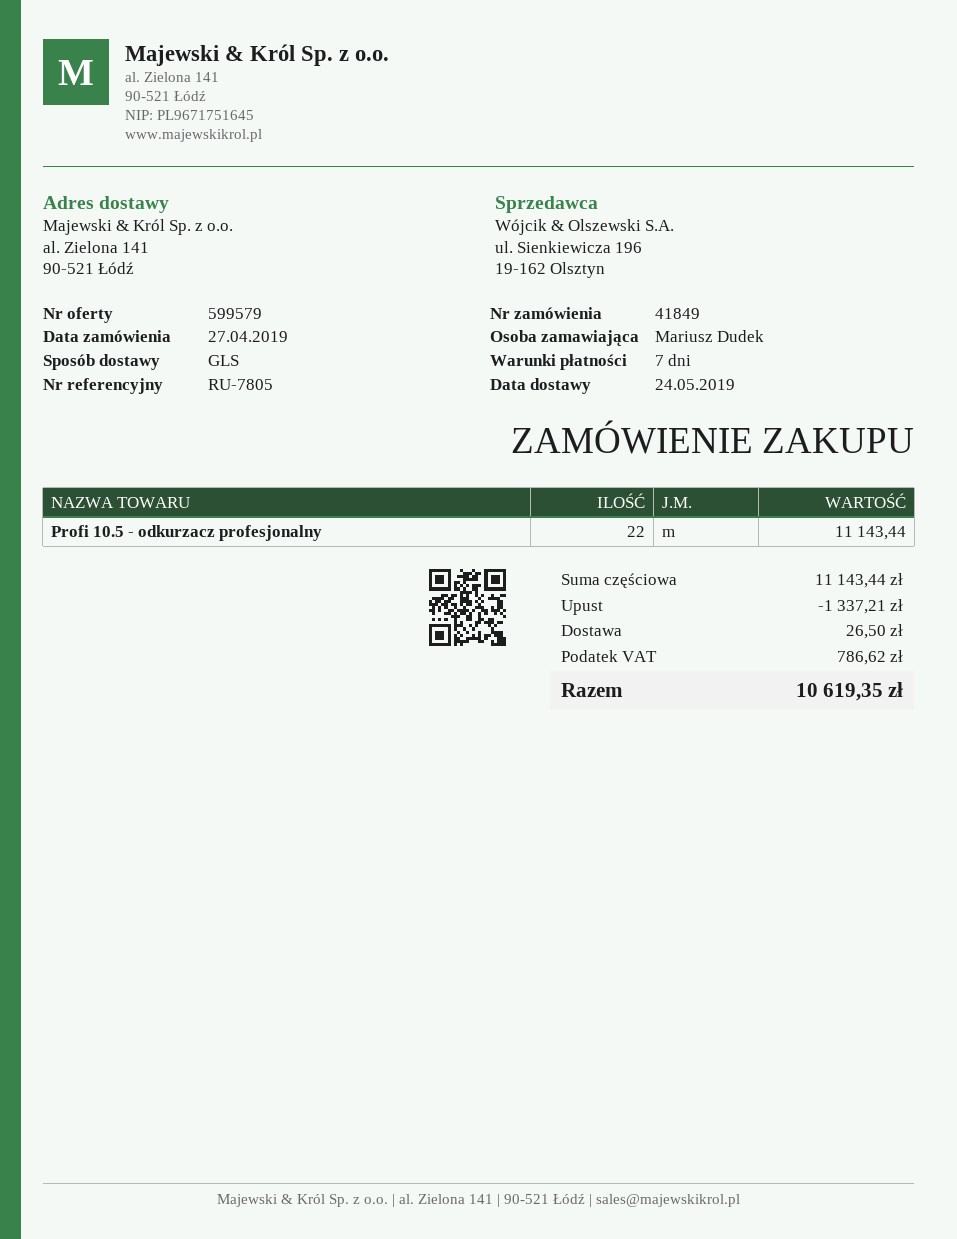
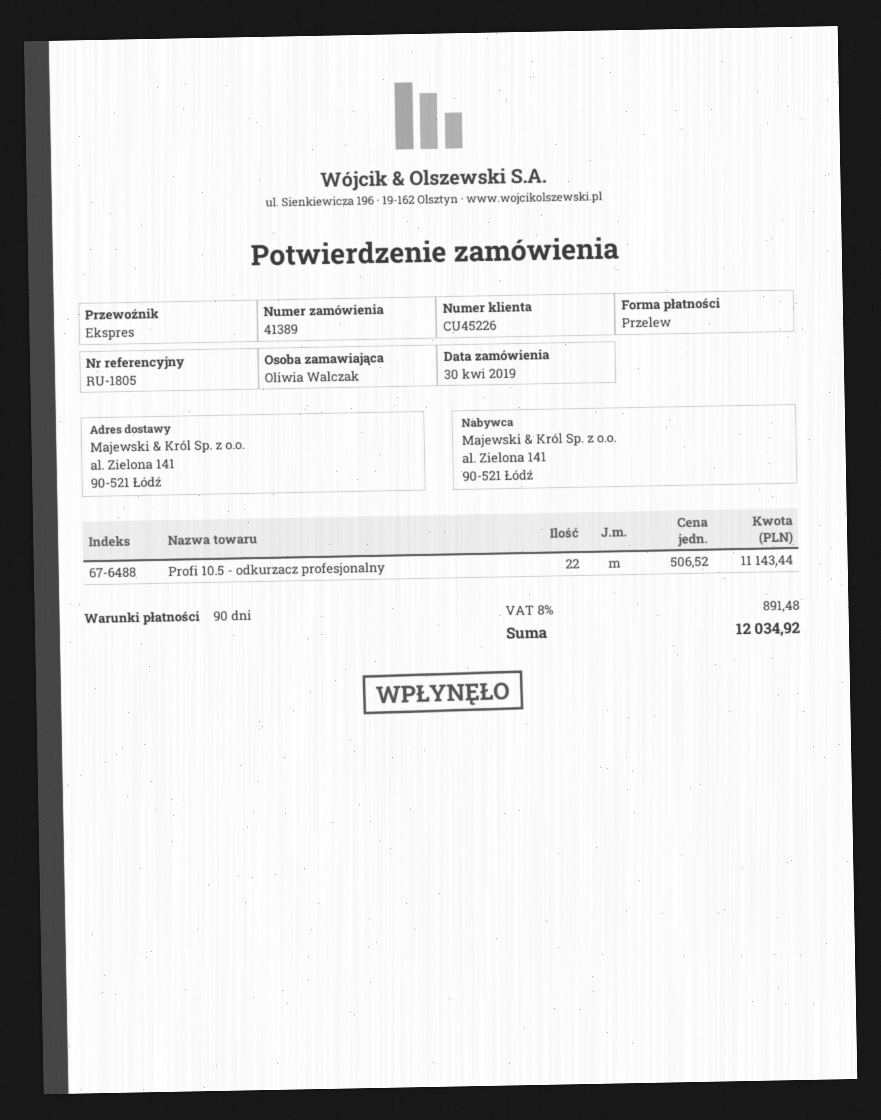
order number: 41849 -> 41389
order date: 2019-04-27 -> 2019-04-30
payment terms: 7 days -> 90 days
reference: RU-7805 -> RU-1805
ordered by: Mariusz Dudek -> Oliwia Walczak
shipping method: GLS -> express
discount: 1337.21 -> none
shipping: 26.50 -> none
tax: 786.62 -> 891.48
total: 10619.35 -> 12034.92

